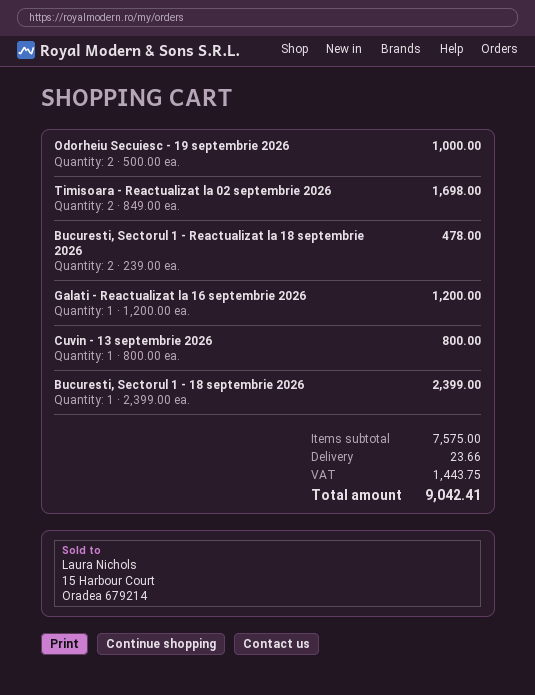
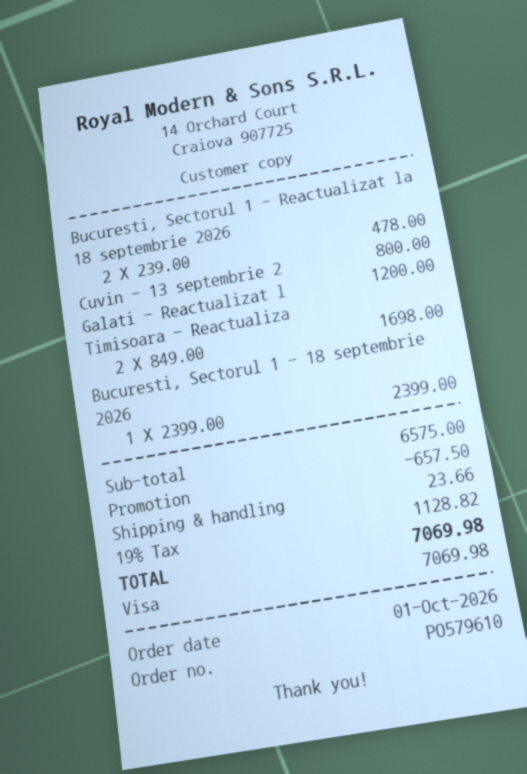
Odorheiu Secuiesc - 19 septembrie 2026: 2 x 500.00 = 1000.00 -> none
subtotal: 7575.00 -> 6575.00
discount: none -> 657.50
tax: 1443.75 -> 1128.82
total: 9042.41 -> 7069.98

